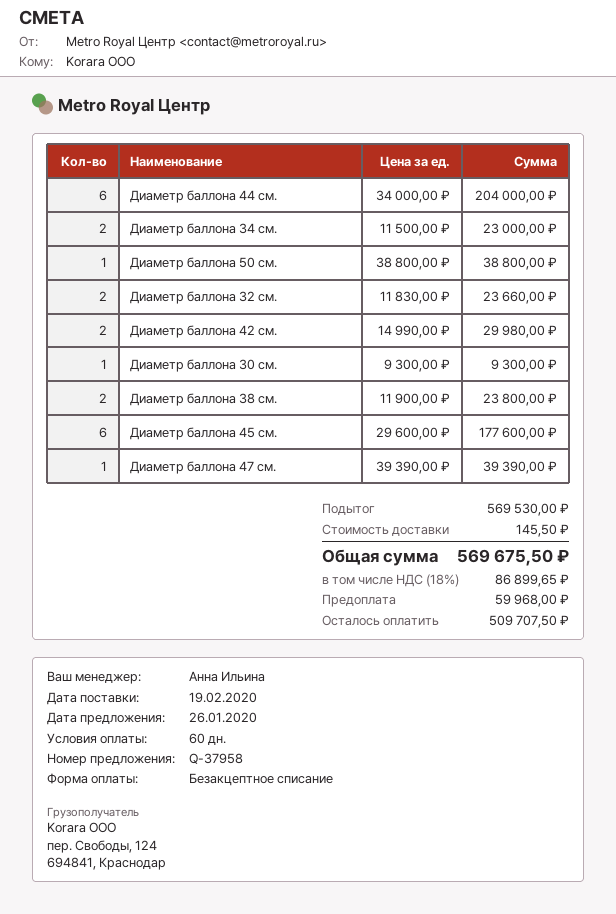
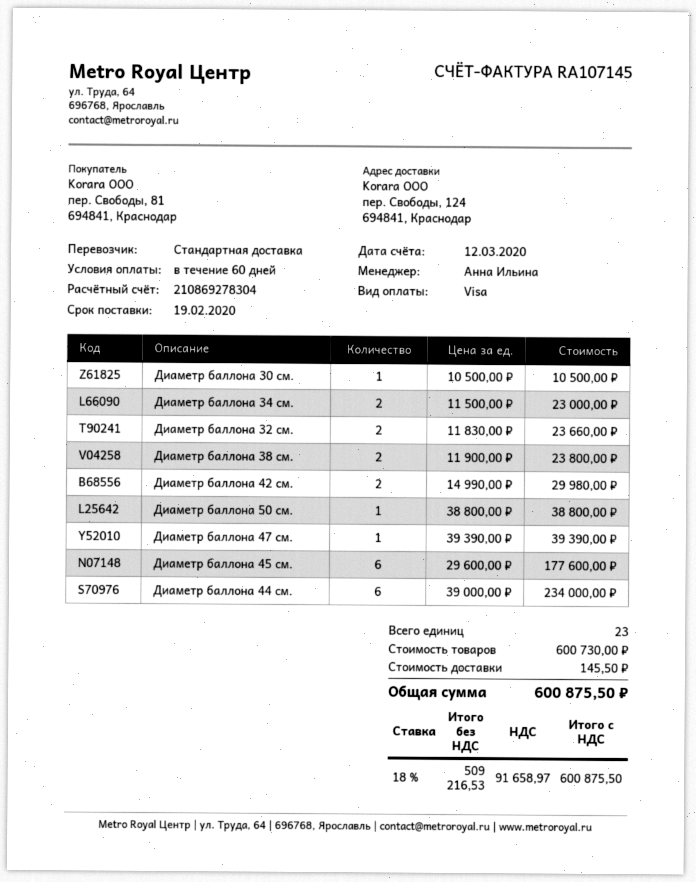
payment method: direct debit -> Visa
Диаметр баллона 44 см.: 6 x 34000.00 = 204000.00 -> 6 x 39000.00 = 234000.00
Диаметр баллона 30 см.: 1 x 9300.00 = 9300.00 -> 1 x 10500.00 = 10500.00
subtotal: 569530.00 -> 600730.00
tax: 18% = 86899.65 -> 18% = 91658.97
total: 569675.50 -> 600875.50

